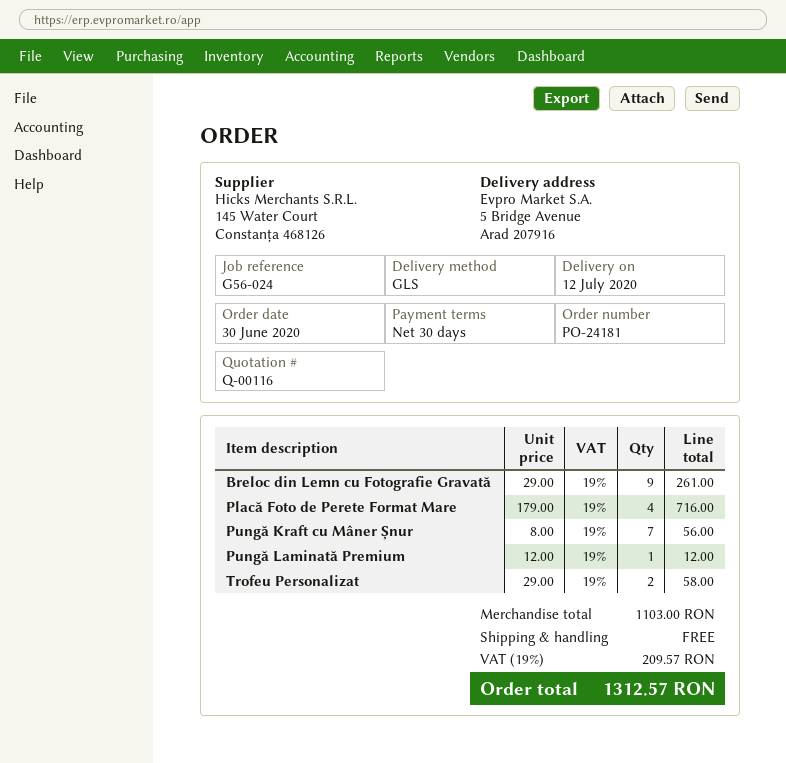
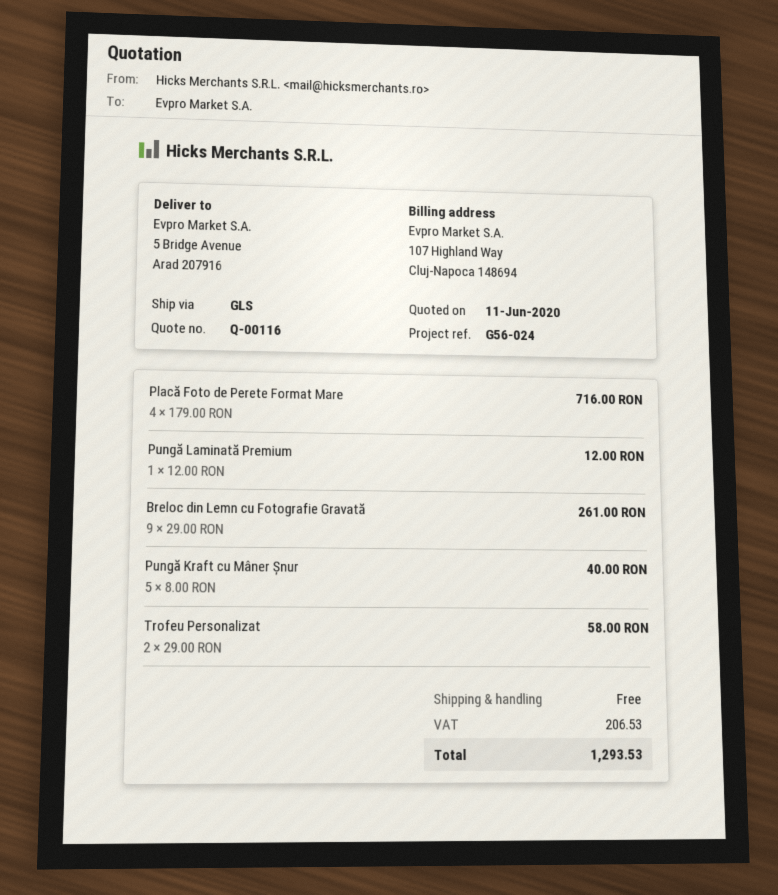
Pungă Kraft cu Mâner Șnur: 7 x 8.00 = 56.00 -> 5 x 8.00 = 40.00
tax: 209.57 -> 206.53
total: 1312.57 -> 1293.53

